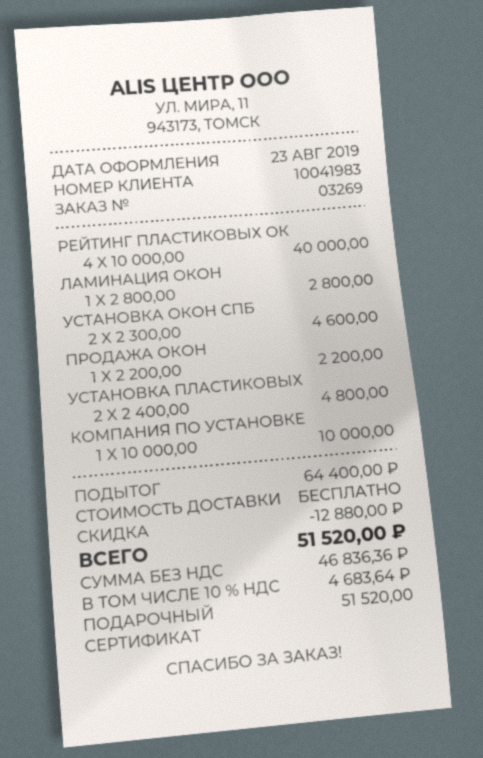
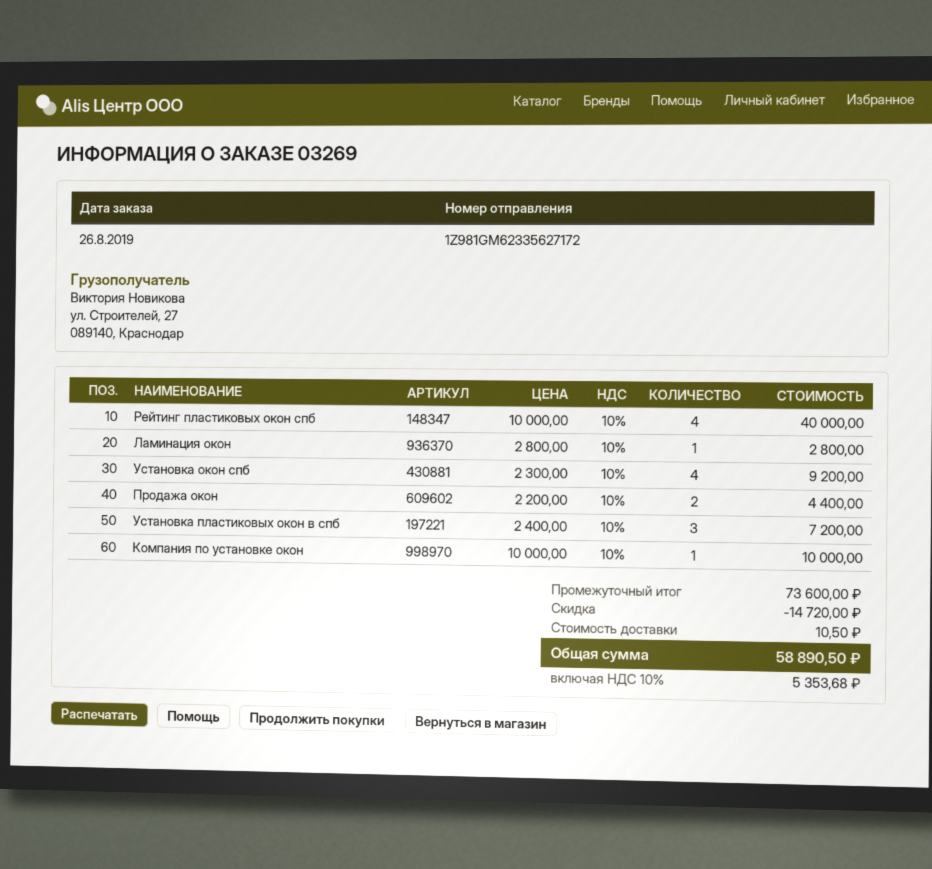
order date: 2019-08-23 -> 2019-08-26
УСТАНОВКА ОКОН СПБ: 2 x 2300.00 = 4600.00 -> 4 x 2300.00 = 9200.00
ПРОДАЖА ОКОН: 1 x 2200.00 = 2200.00 -> 2 x 2200.00 = 4400.00
УСТАНОВКА ПЛАСТИКОВЫХ: 2 x 2400.00 = 4800.00 -> 3 x 2400.00 = 7200.00
subtotal: 64400.00 -> 73600.00
discount: 12880.00 -> 14720.00
shipping: 0.00 -> 10.50
tax: 10% = 4683.64 -> 10% = 5353.68
total: 51520.00 -> 58890.50

